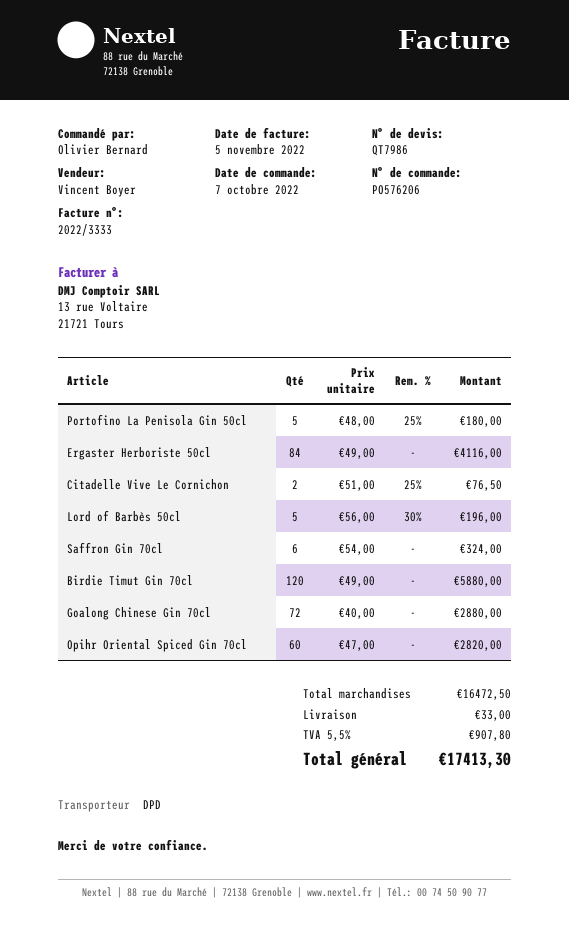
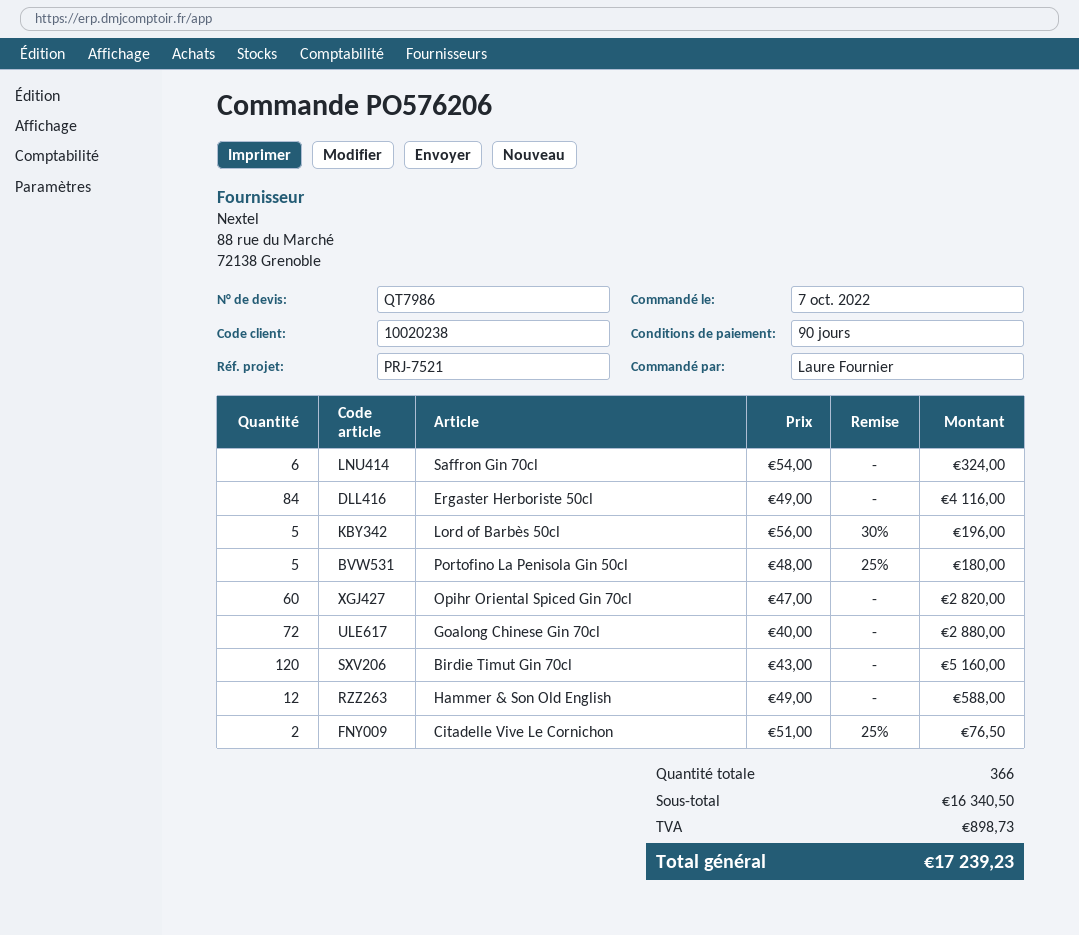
ordered by: Olivier Bernard -> Laure Fournier
Birdie Timut Gin 70cl: 120 x 49.00 = 5880.00 -> 120 x 43.00 = 5160.00
Hammer & Son Old English: none -> 12 x 49.00 = 588.00
subtotal: 16472.50 -> 16340.50
shipping: 33.00 -> none
tax: 907.80 -> 898.73
total: 17413.30 -> 17239.23

